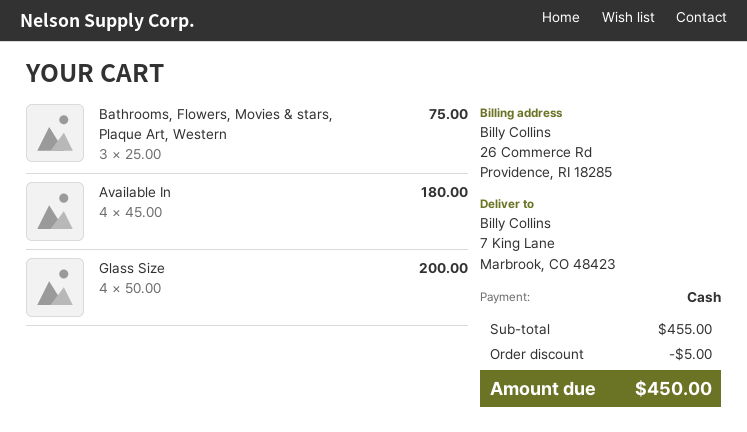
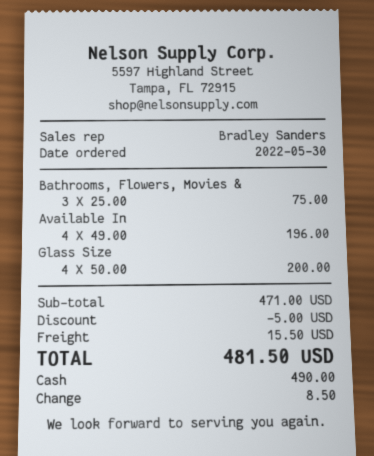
Available In: 4 x 45.00 = 180.00 -> 4 x 49.00 = 196.00
subtotal: 455.00 -> 471.00
shipping: none -> 15.50
total: 450.00 -> 481.50

